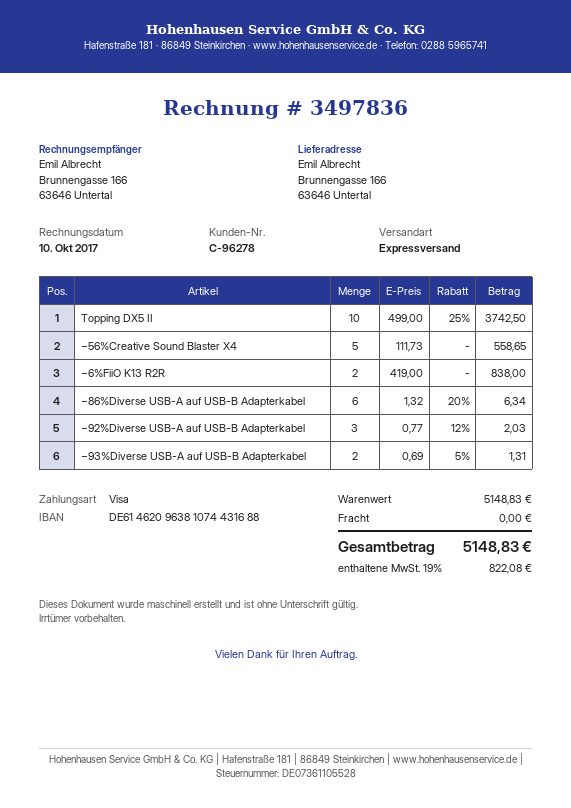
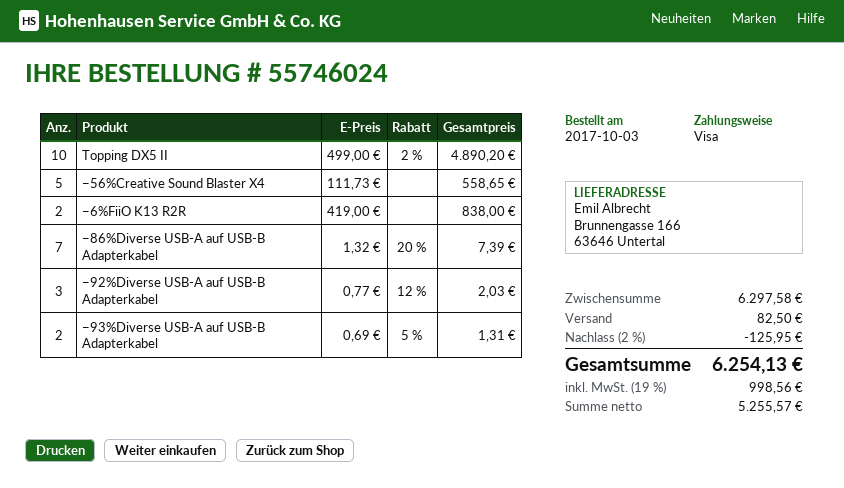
Topping DX5 II: 10 x 499.00 - 25% = 3742.50 -> 10 x 499.00 - 2% = 4890.20
−86%Diverse USB-A auf USB-B Adapterkabel: 6 x 1.32 - 20% = 6.34 -> 7 x 1.32 - 20% = 7.39
subtotal: 5148.83 -> 6297.58
discount: none -> 2% = 125.95
shipping: 0.00 -> 82.50
tax: 19% = 822.08 -> 19% = 998.56
total: 5148.83 -> 6254.13

